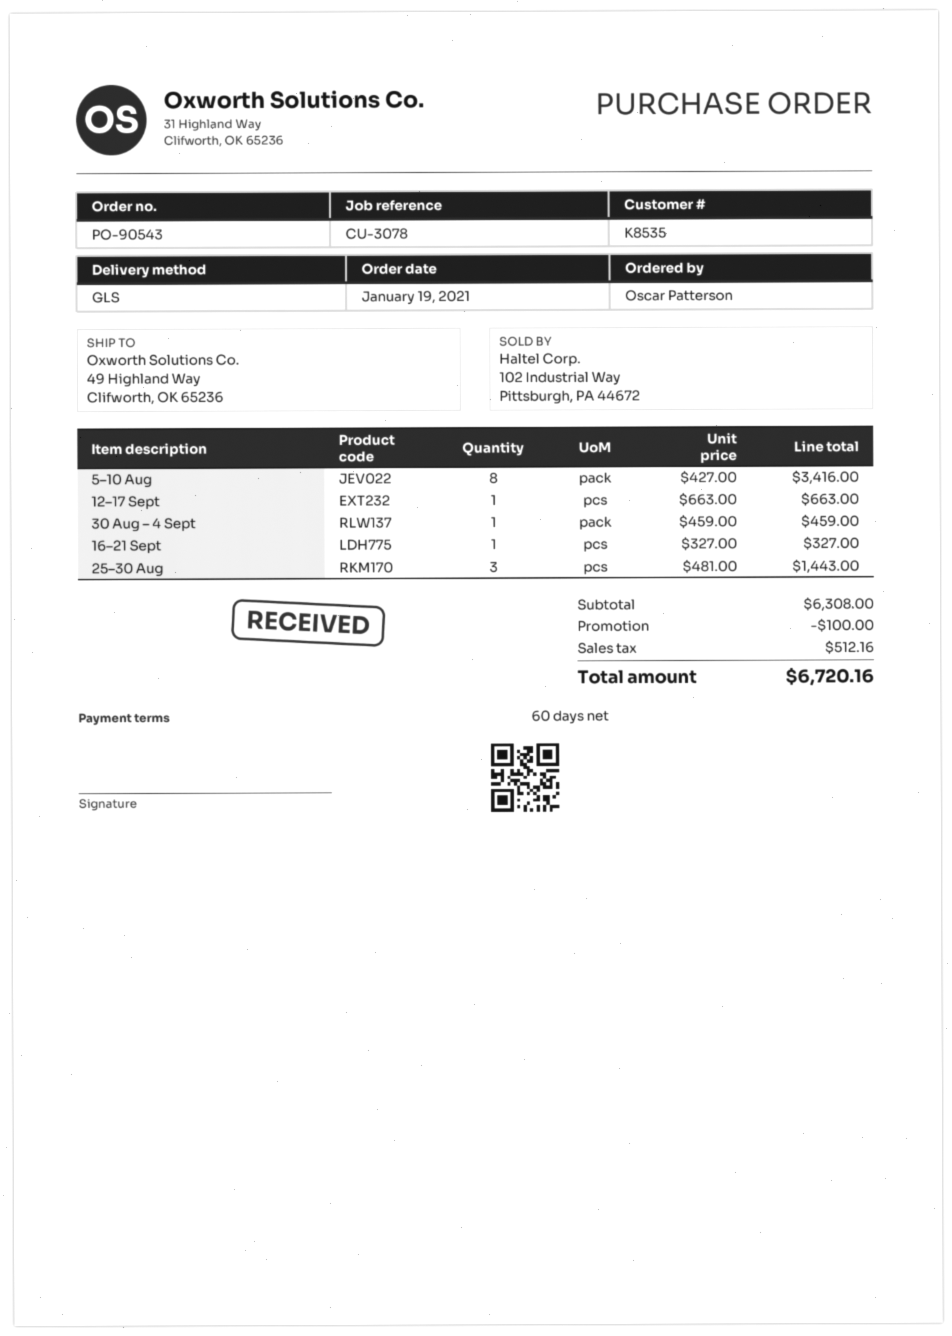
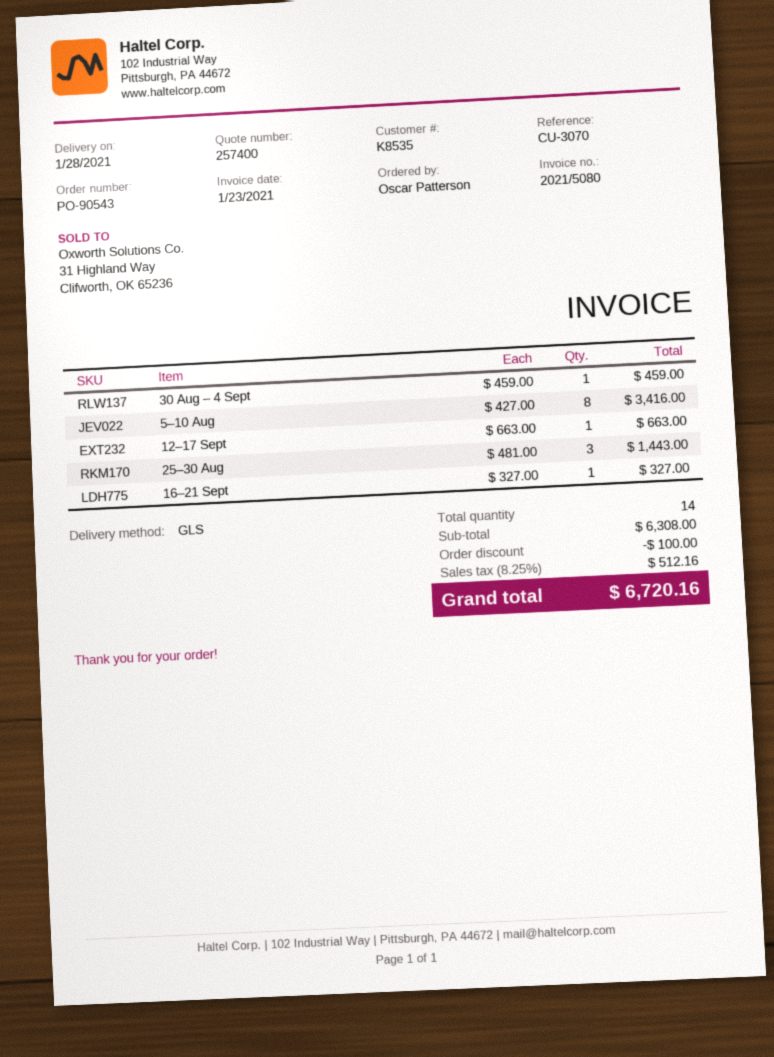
reference: CU-3078 -> CU-3070

